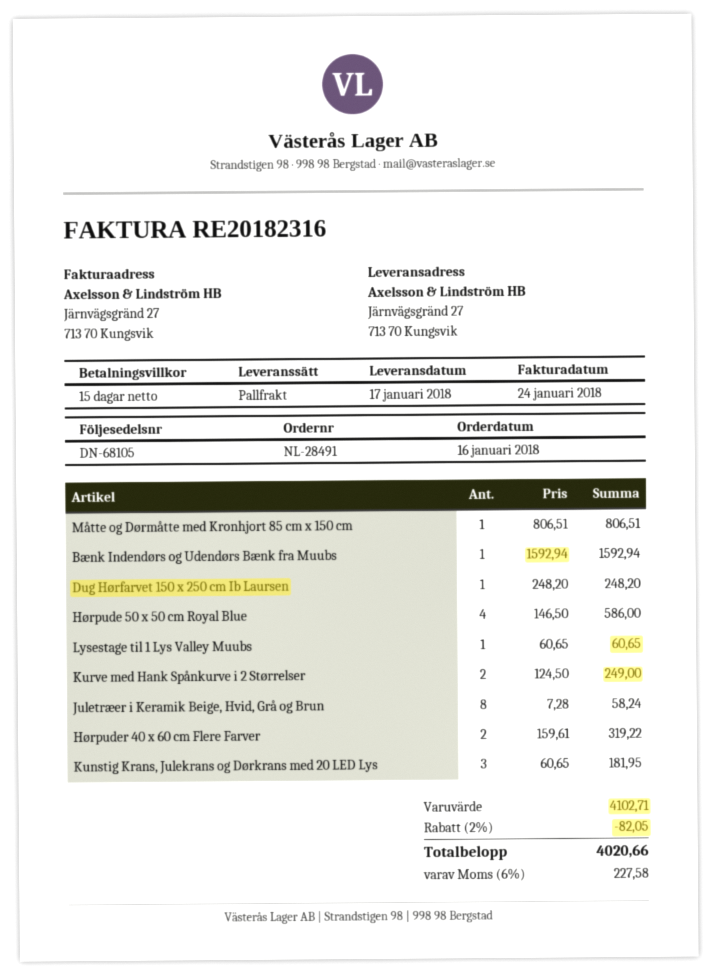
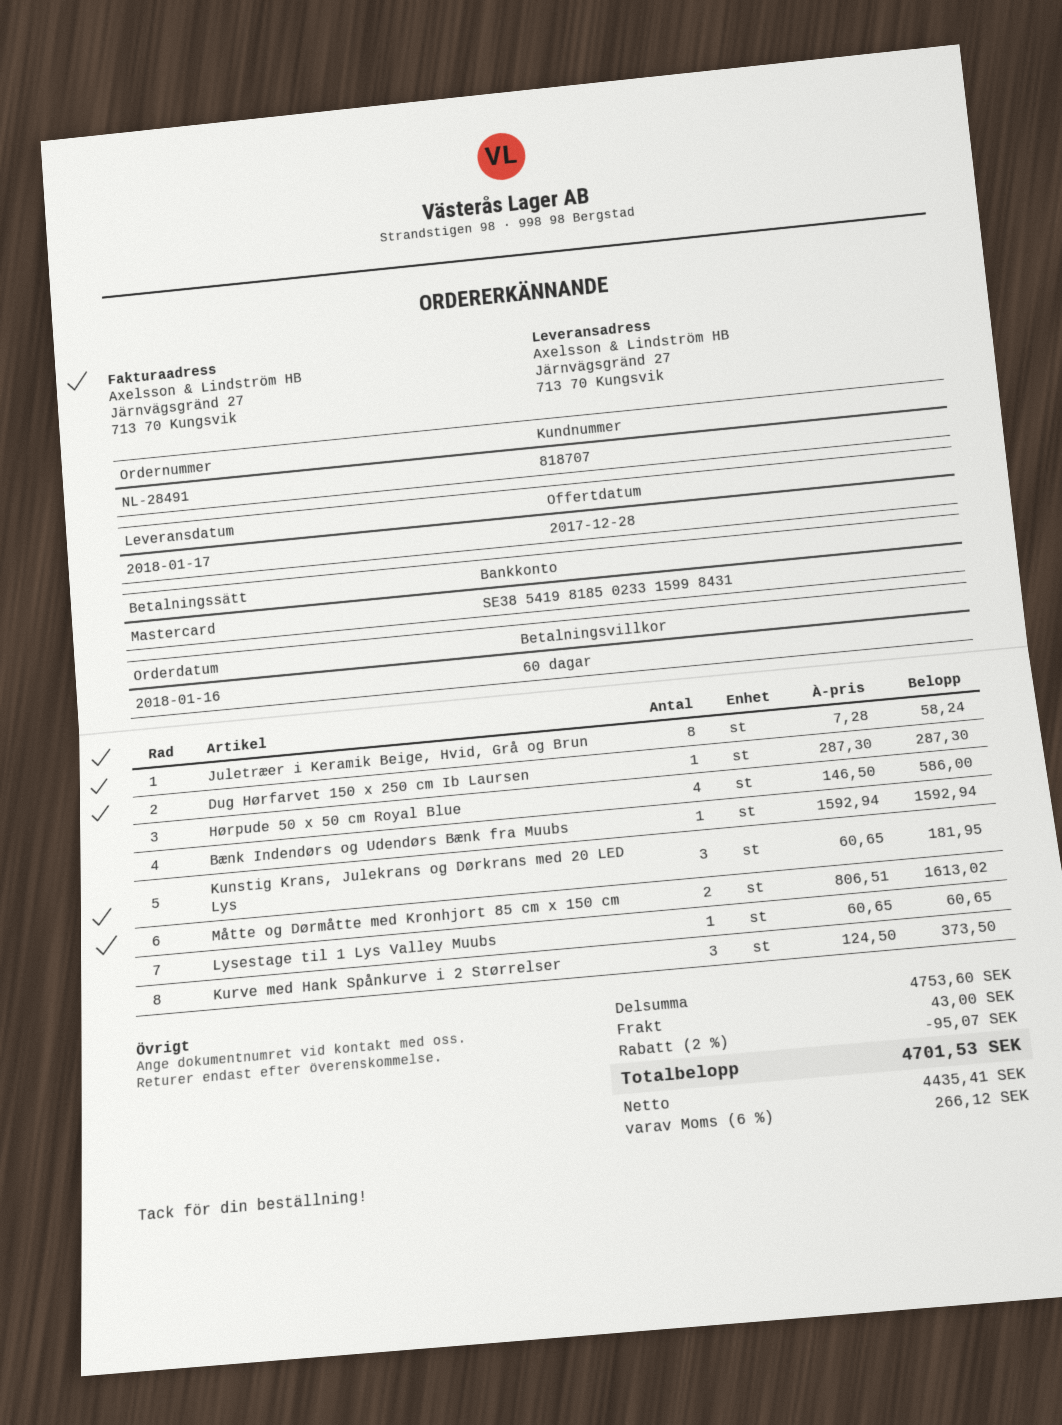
payment terms: 15 days -> 60 days
Måtte og Dørmåtte med Kronhjort 85 cm x 150 cm: 1 x 806.51 = 806.51 -> 2 x 806.51 = 1613.02
Dug Hørfarvet 150 x 250 cm Ib Laursen: 1 x 248.20 = 248.20 -> 1 x 287.30 = 287.30
Kurve med Hank Spånkurve i 2 Størrelser: 2 x 124.50 = 249.00 -> 3 x 124.50 = 373.50
Hørpuder 40 x 60 cm Flere Farver: 2 x 159.61 = 319.22 -> none
subtotal: 4102.71 -> 4753.60
discount: 2% = 82.05 -> 2% = 95.07
shipping: none -> 43.00
tax: 6% = 227.58 -> 6% = 266.12
total: 4020.66 -> 4701.53

